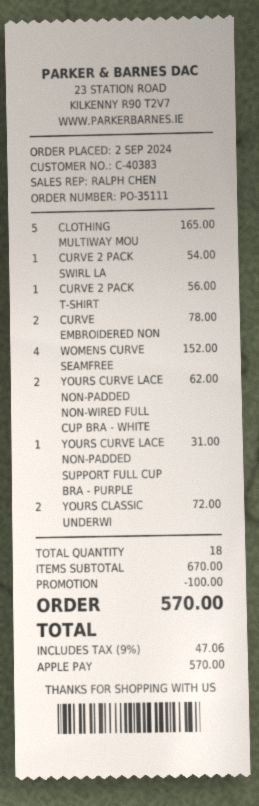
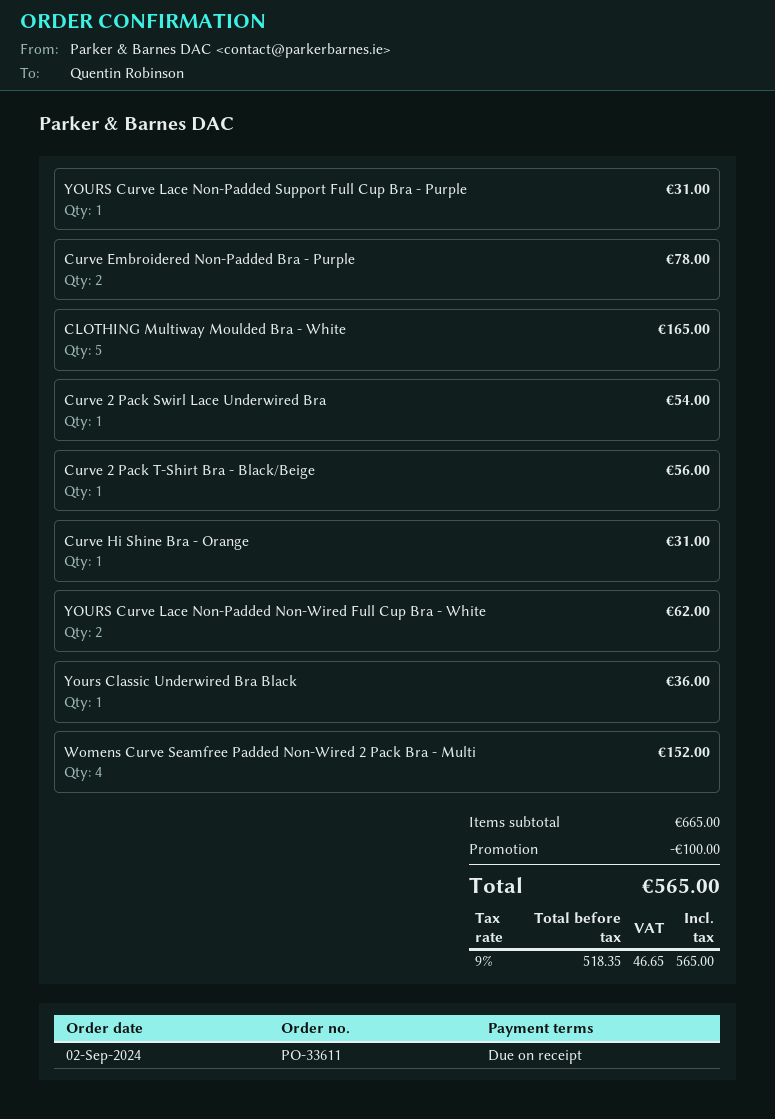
order number: PO-35111 -> PO-33611
YOURS CLASSIC UNDERWI: 2 for 72.00 -> 1 for 36.00
Curve Hi Shine Bra - Orange: none -> 1 for 31.00
subtotal: 670.00 -> 665.00
tax: 9% = 47.06 -> 9% = 46.65
total: 570.00 -> 565.00

